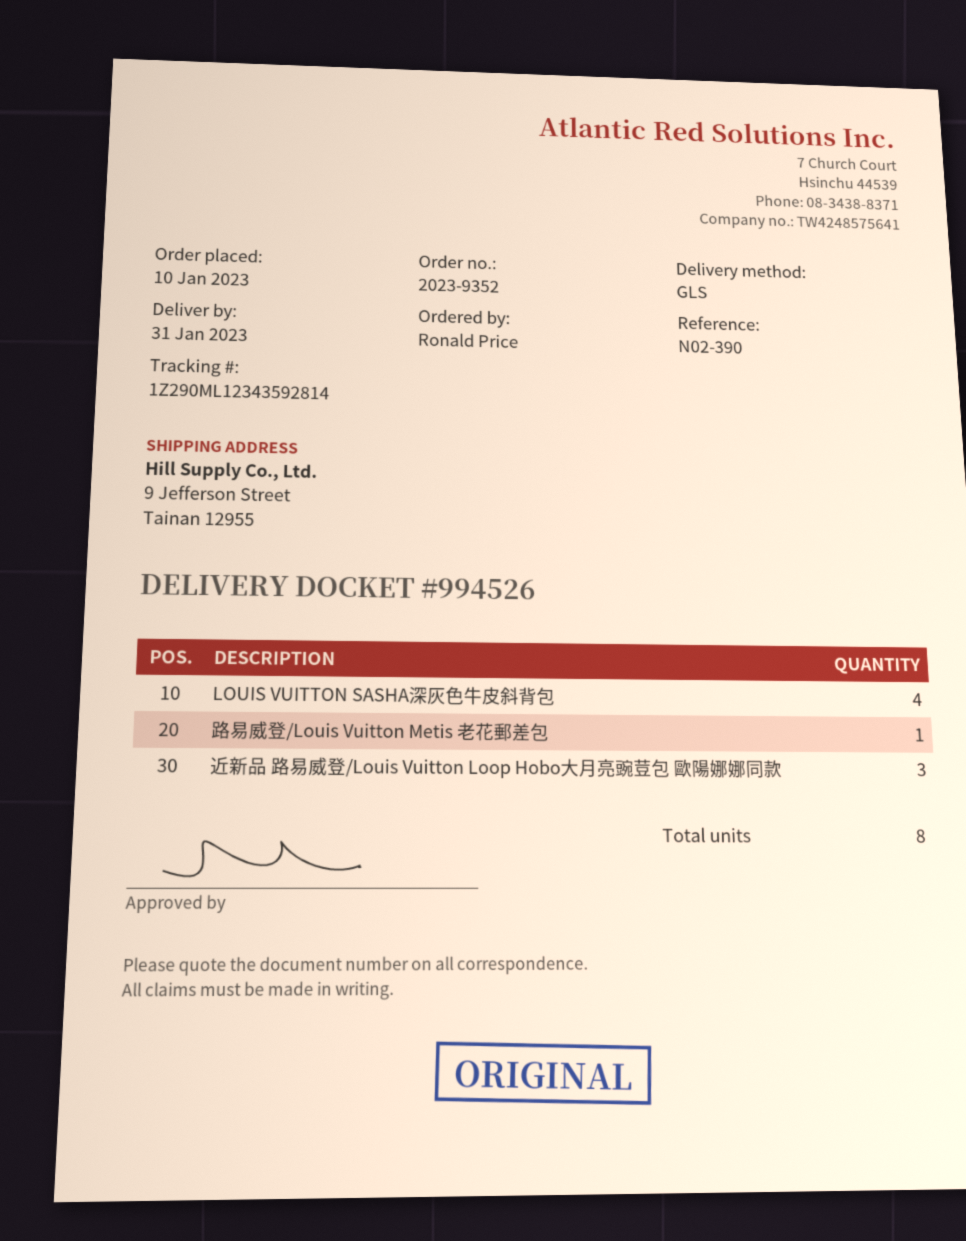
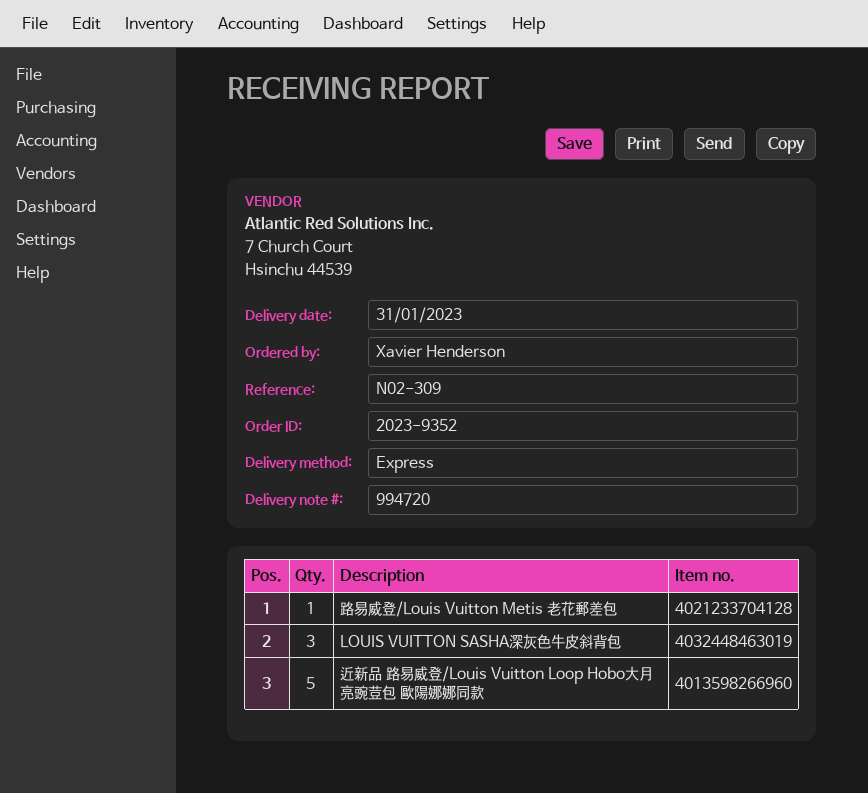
delivery note number: 994526 -> 994720
reference: N02-390 -> N02-309
ordered by: Ronald Price -> Xavier Henderson
shipping method: GLS -> express
LOUIS VUITTON SASHA深灰色牛皮斜背包: 4 -> 3
近新品 路易威登/Louis Vuitton Loop Hobo大月亮豌荳包 歐陽娜娜同款: 3 -> 5

